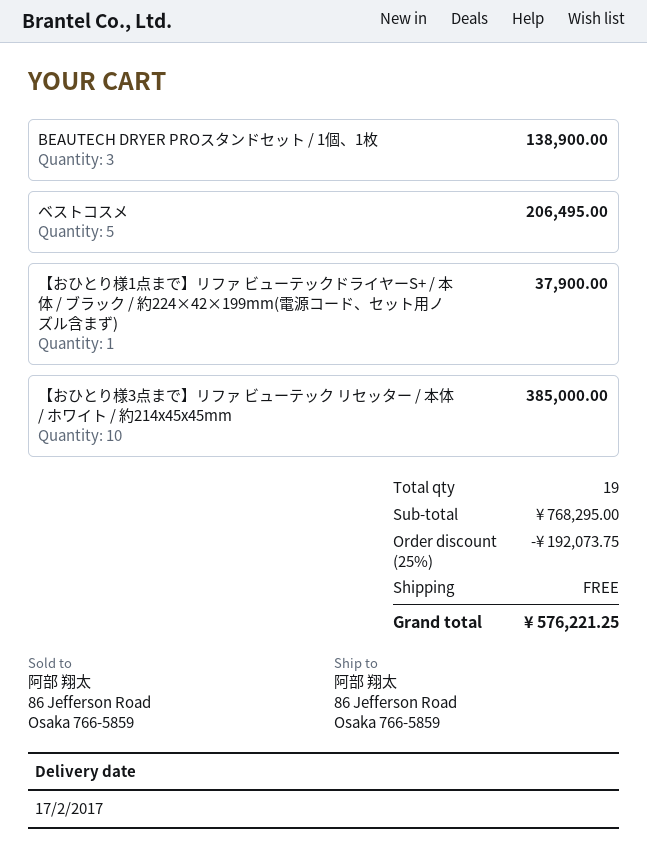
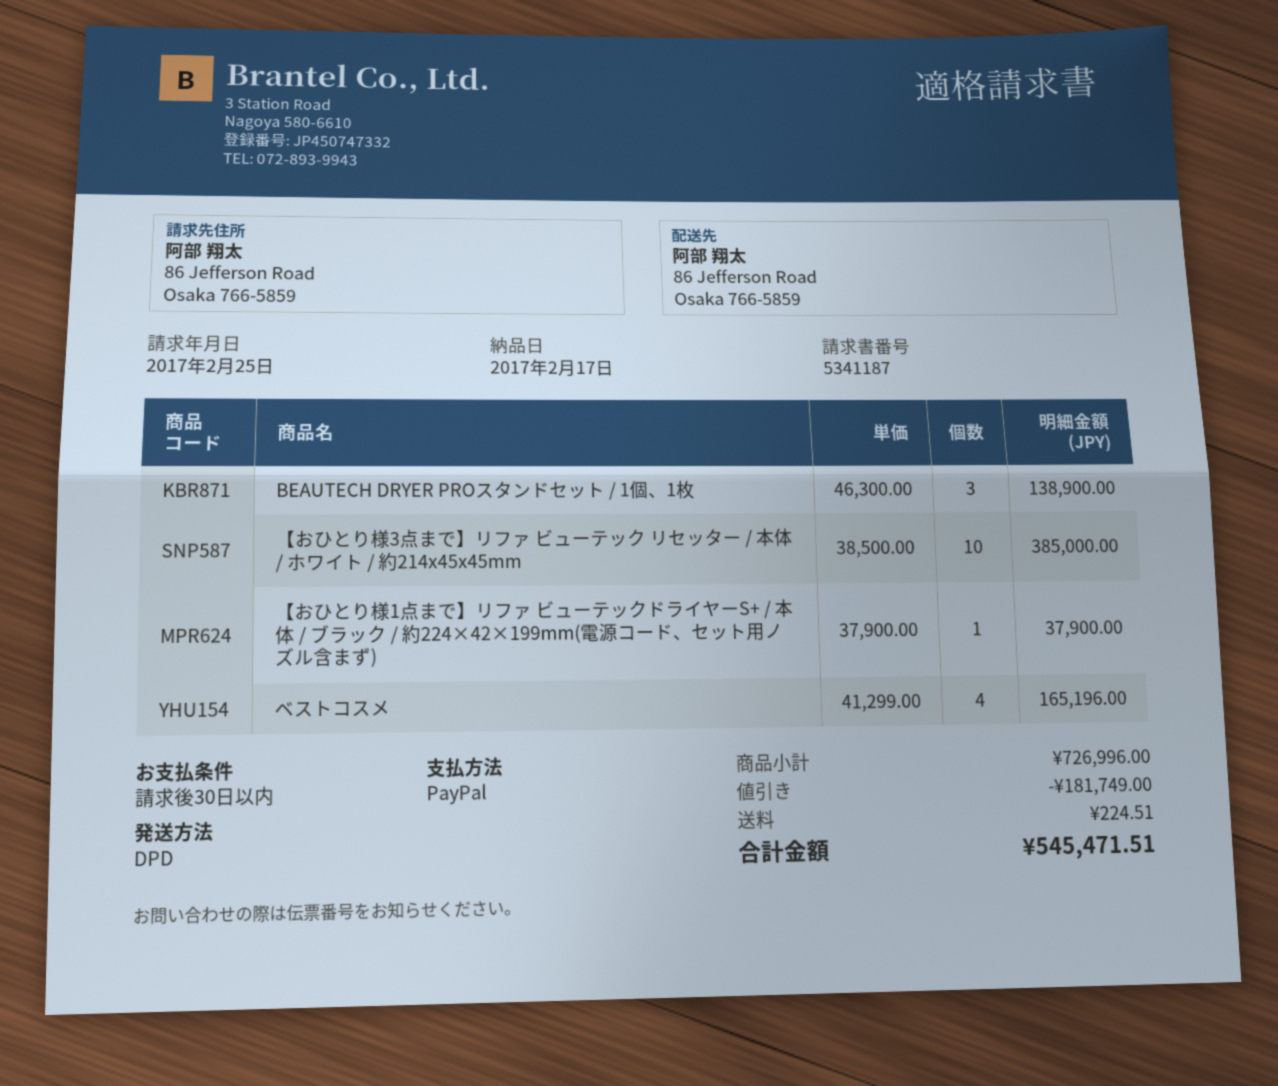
ベストコスメ: 5 for 206495.00 -> 4 for 165196.00
subtotal: 768295.00 -> 726996.00
discount: 192073.75 -> 181749.00
shipping: 0.00 -> 224.51
total: 576221.25 -> 545471.51

